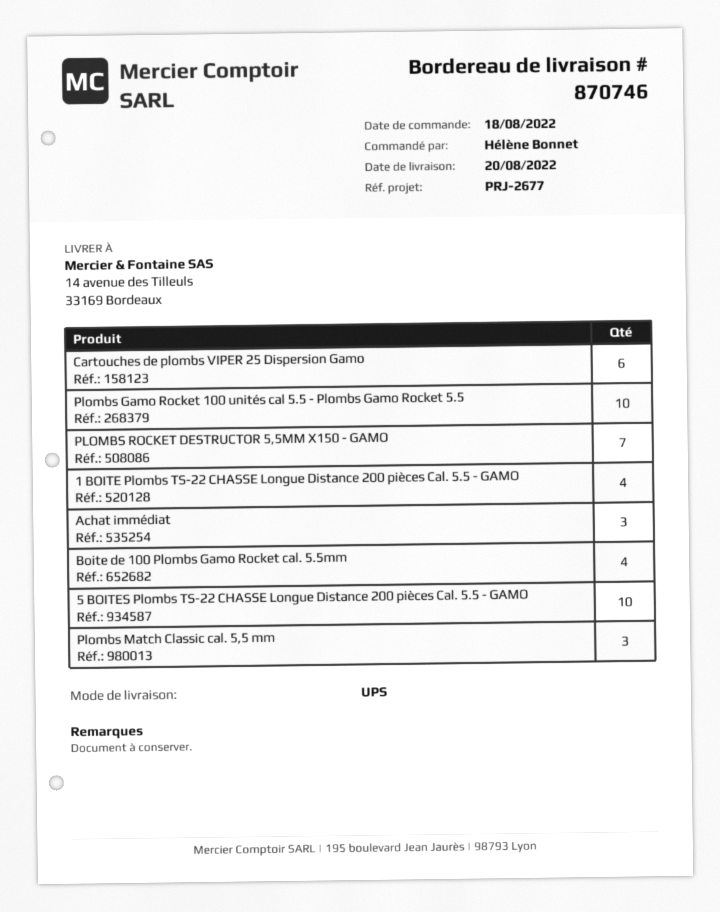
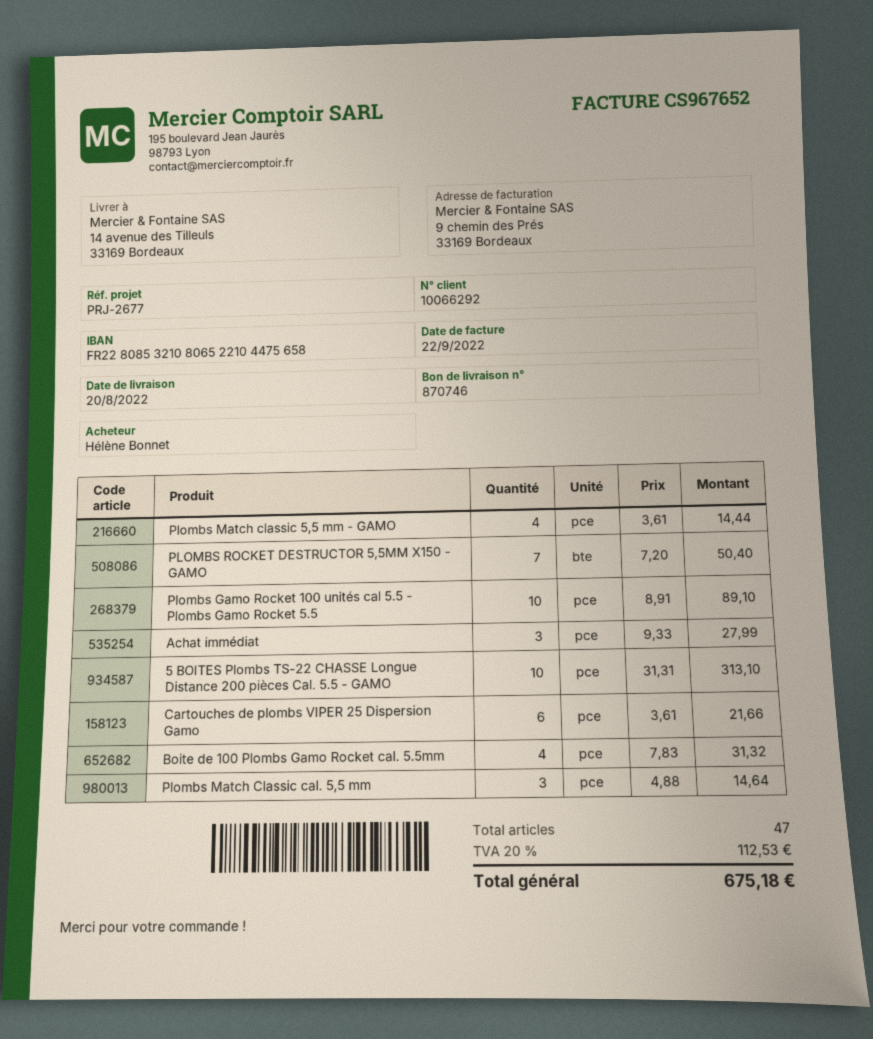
1 BOITE Plombs TS-22 CHASSE Longue Distance 200 pièces Cal. 5.5 - GAMO: 4 -> none
Plombs Match classic 5,5 mm - GAMO: none -> 4

